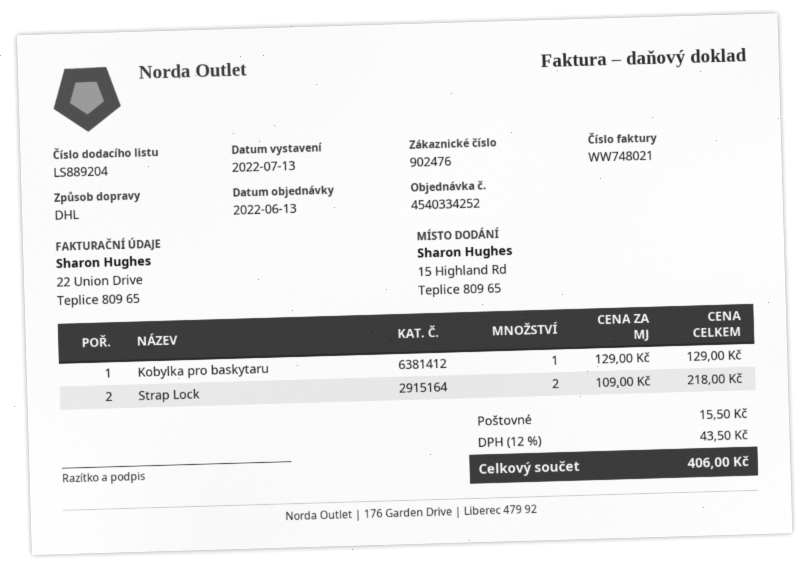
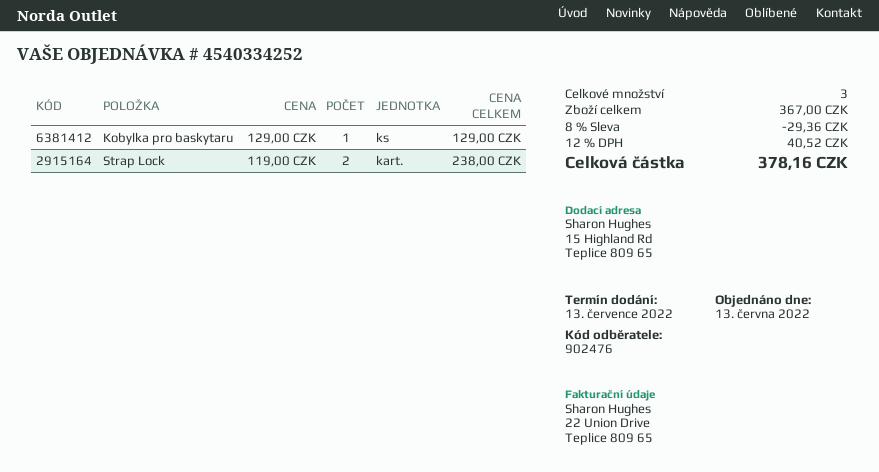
Strap Lock: 2 x 109.00 = 218.00 -> 2 x 119.00 = 238.00
discount: none -> 8% = 29.36
shipping: 15.50 -> none
tax: 12% = 43.50 -> 12% = 40.52
total: 406.00 -> 378.16

